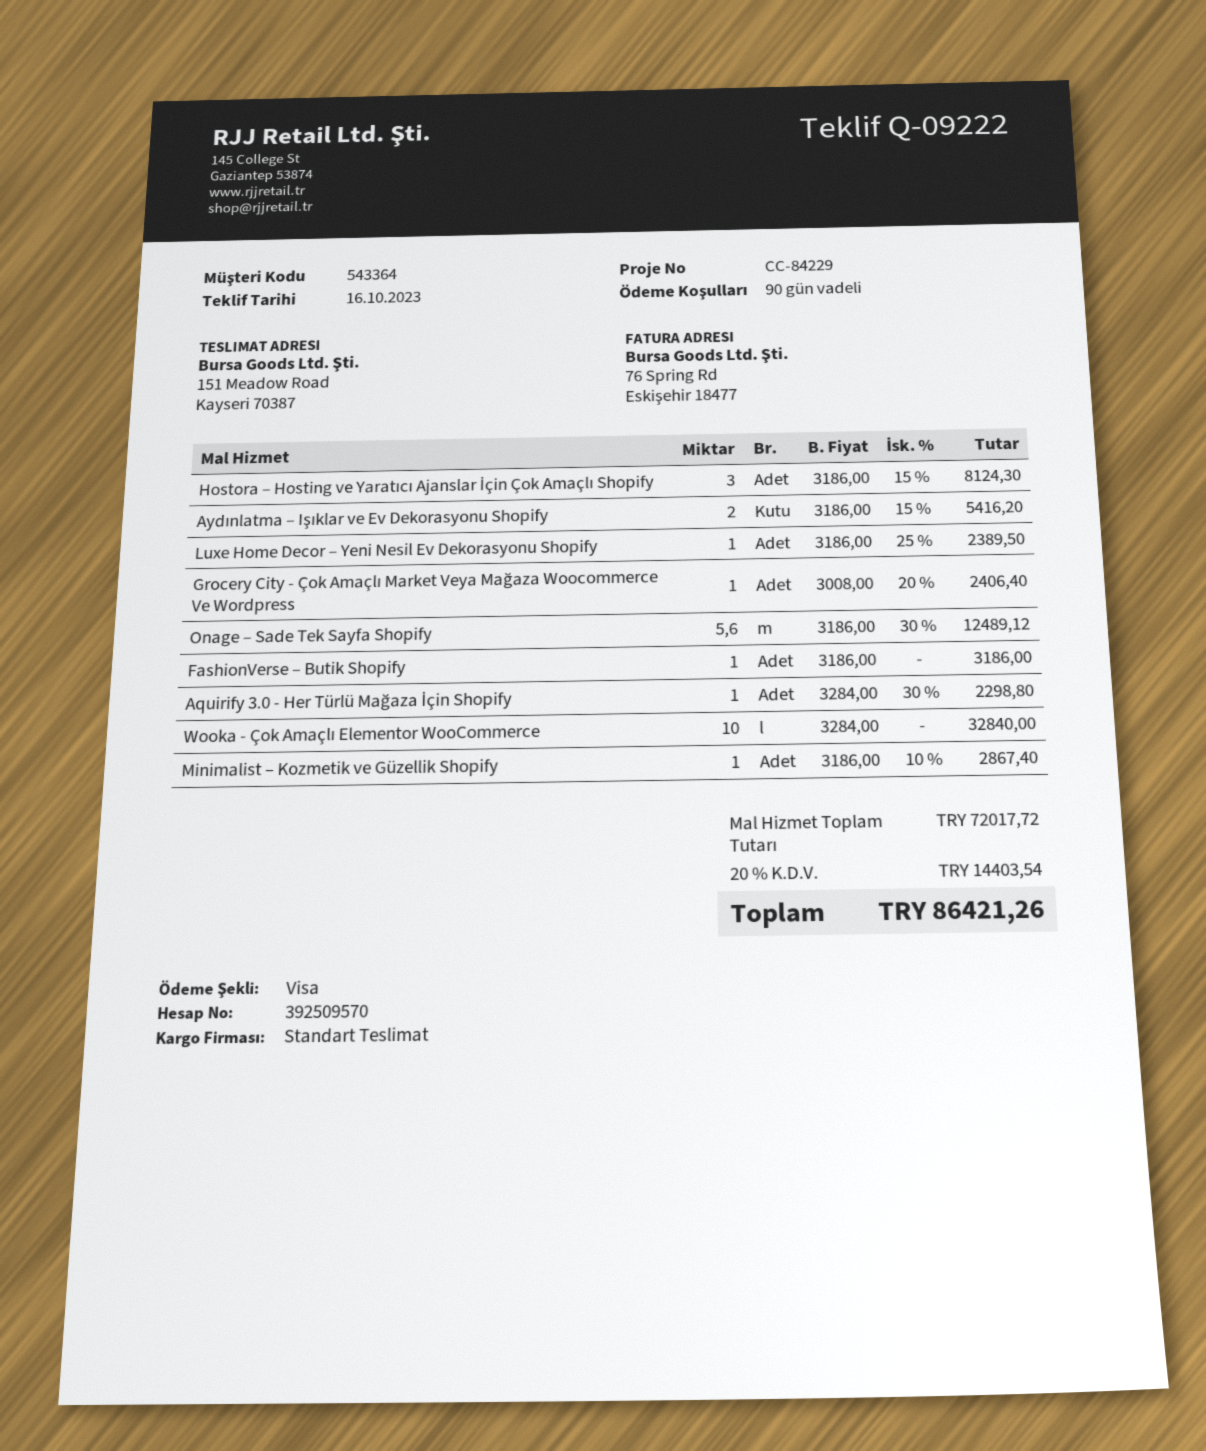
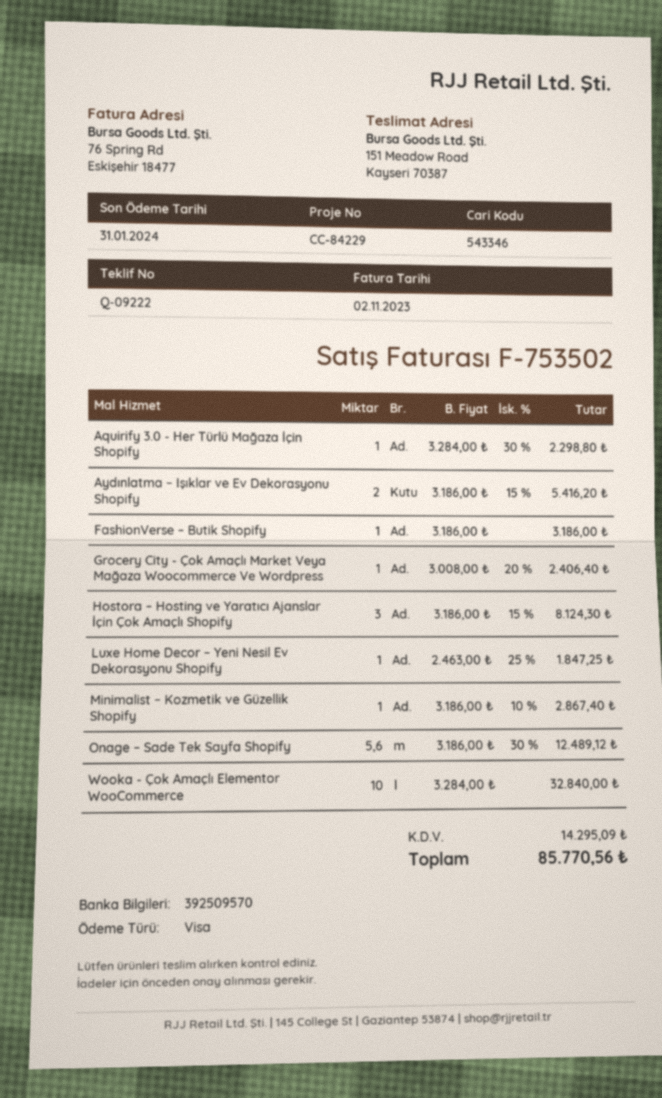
customer number: 543364 -> 543346
Luxe Home Decor – Yeni Nesil Ev Dekorasyonu Shopify: 1 x 3186.00 - 25% = 2389.50 -> 1 x 2463.00 - 25% = 1847.25
tax: 14403.54 -> 14295.09
total: 86421.26 -> 85770.56

